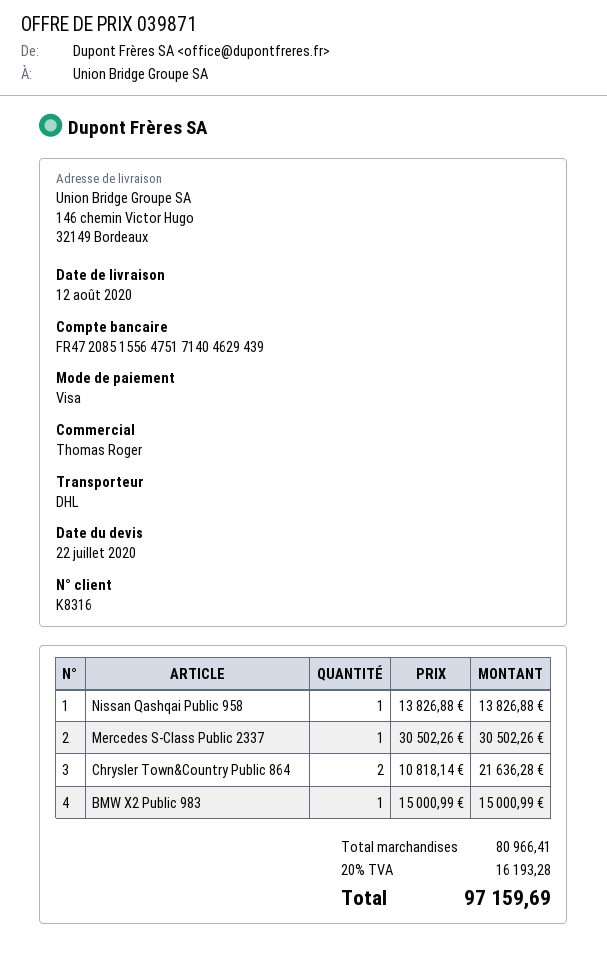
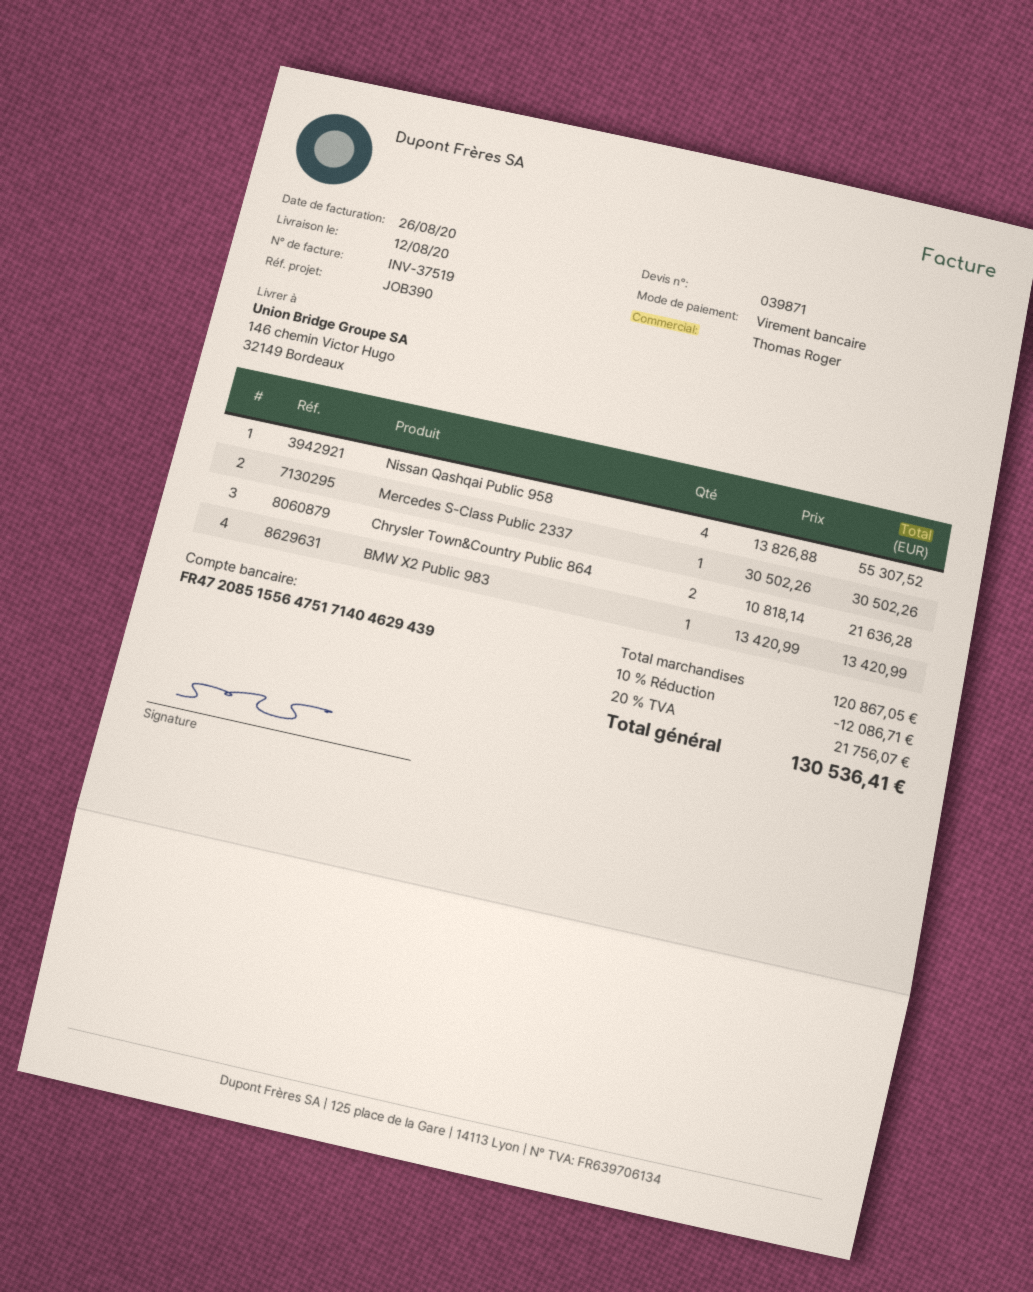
payment method: Visa -> bank transfer
Nissan Qashqai Public 958: 1 x 13826.88 = 13826.88 -> 4 x 13826.88 = 55307.52
BMW X2 Public 983: 1 x 15000.99 = 15000.99 -> 1 x 13420.99 = 13420.99
subtotal: 80966.41 -> 120867.05
discount: none -> 10% = 12086.71
tax: 20% = 16193.28 -> 20% = 21756.07
total: 97159.69 -> 130536.41

